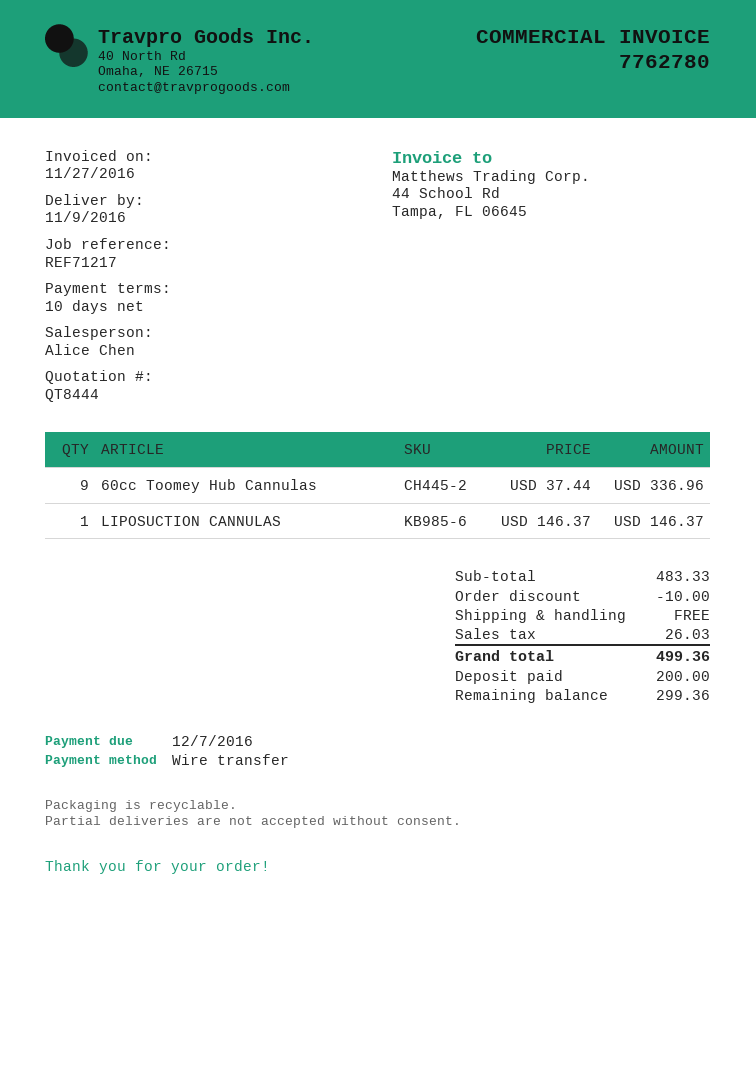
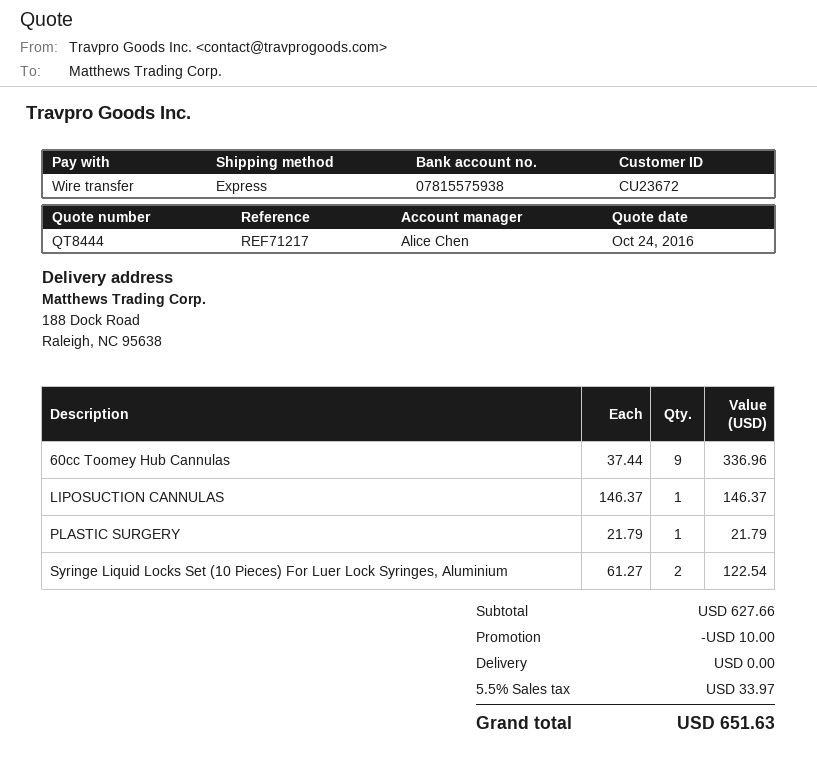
PLASTIC SURGERY: none -> 1 x 21.79 = 21.79
Syringe Liquid Locks Set (10 Pieces) For Luer Lock Syringes, Aluminium: none -> 2 x 61.27 = 122.54
subtotal: 483.33 -> 627.66
tax: 26.03 -> 33.97
total: 499.36 -> 651.63

